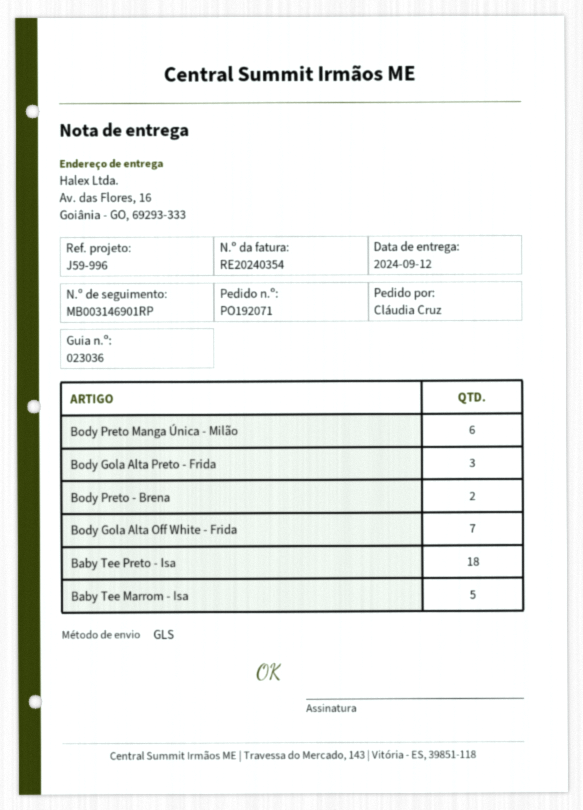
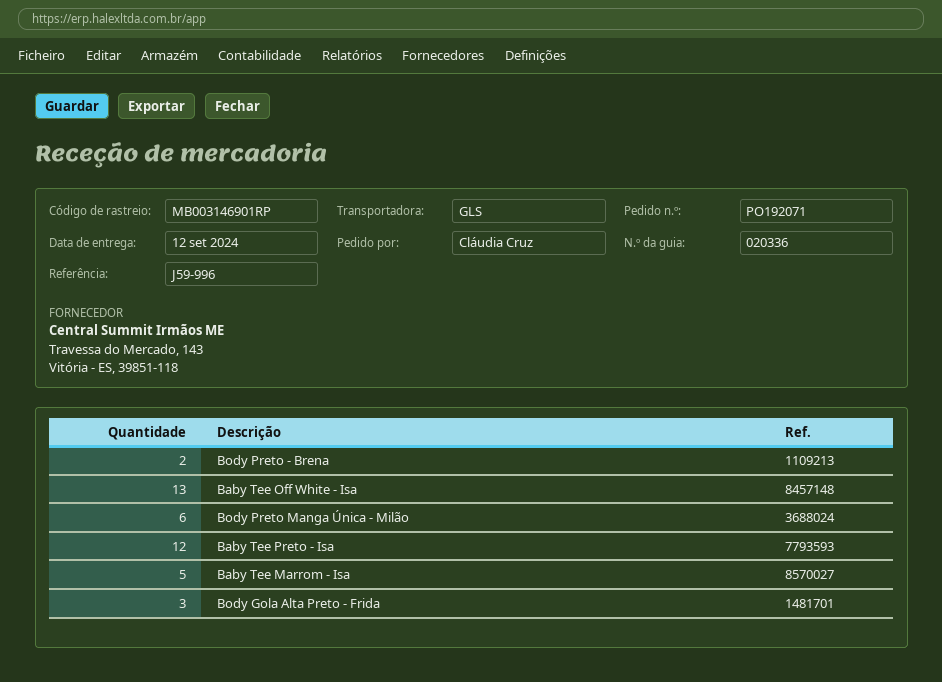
delivery note number: 023036 -> 020336
Body Gola Alta Off White - Frida: 7 -> none
Baby Tee Preto - Isa: 18 -> 12
Baby Tee Off White - Isa: none -> 13

